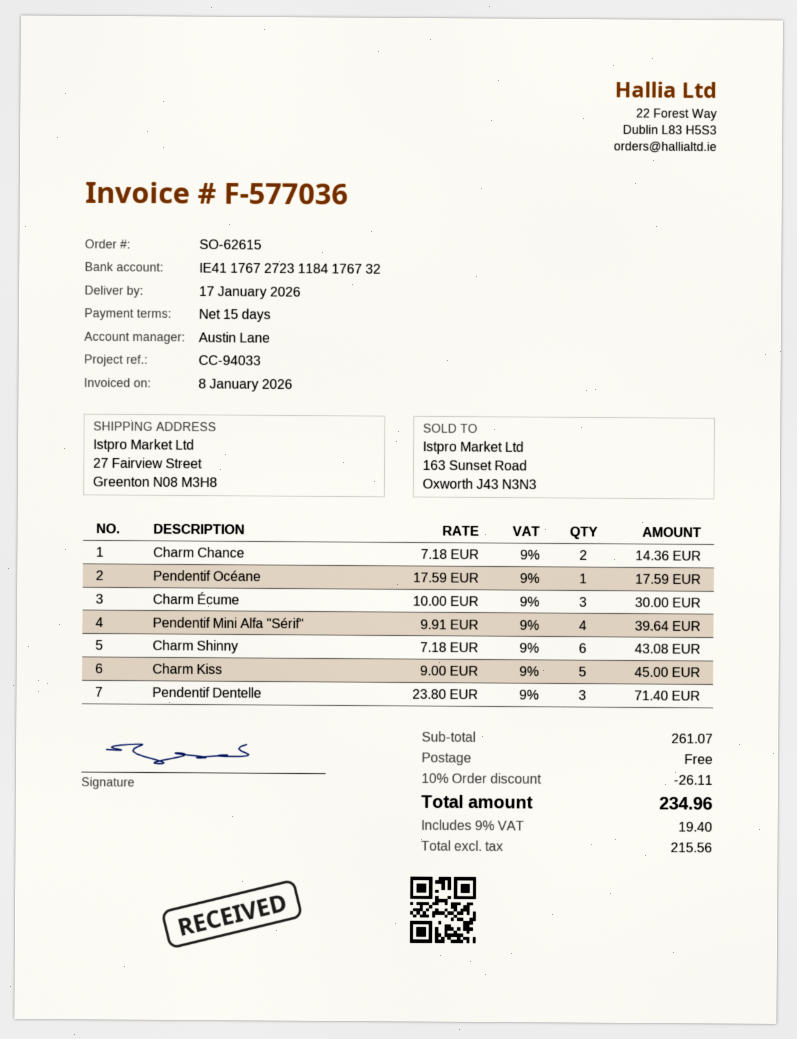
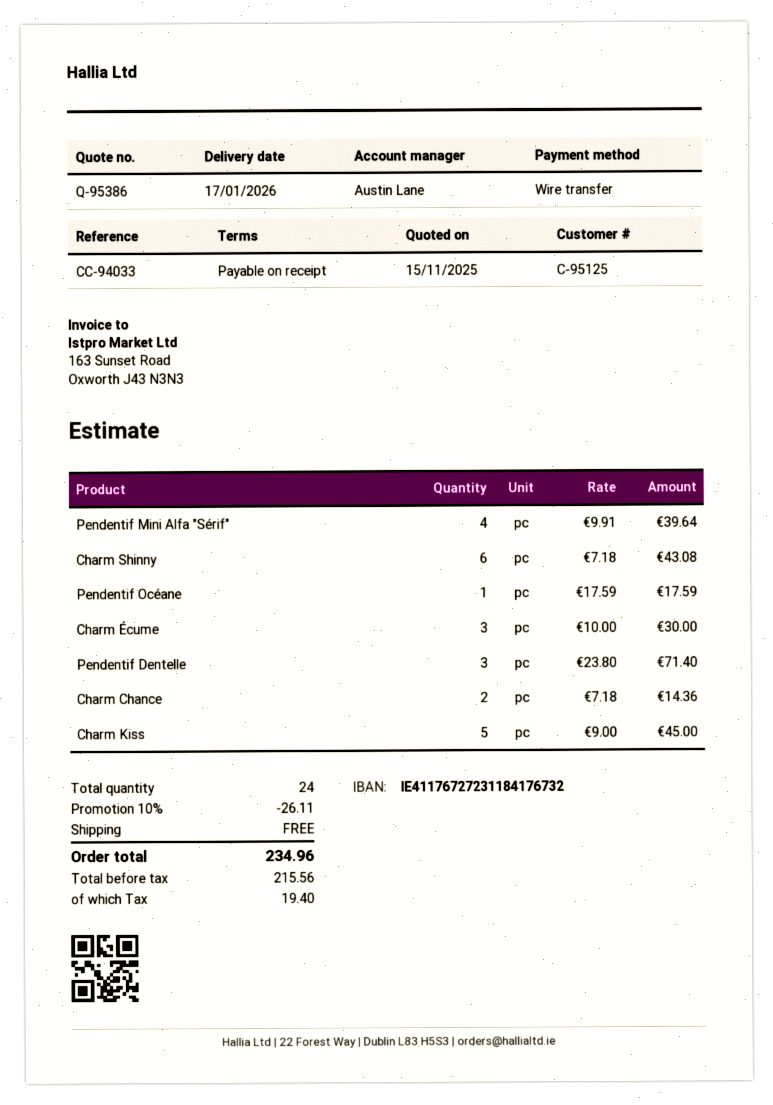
payment terms: 15 days -> on receipt

